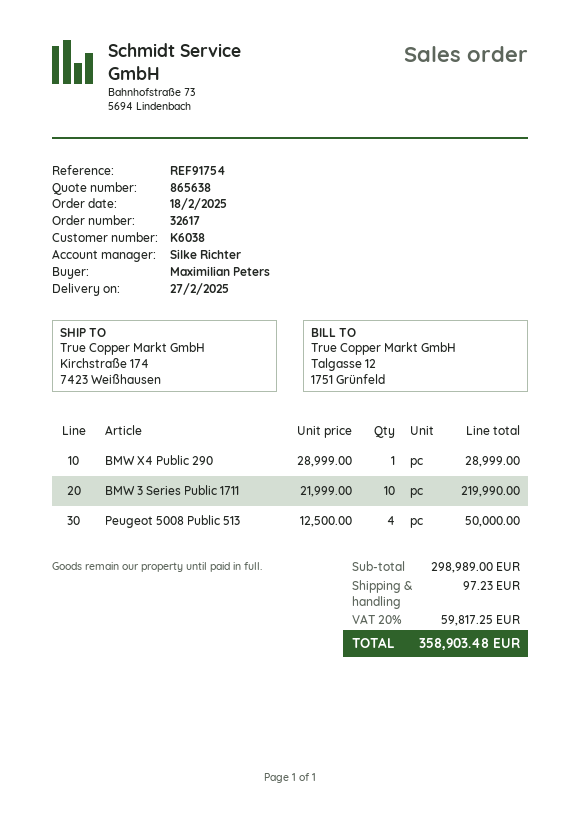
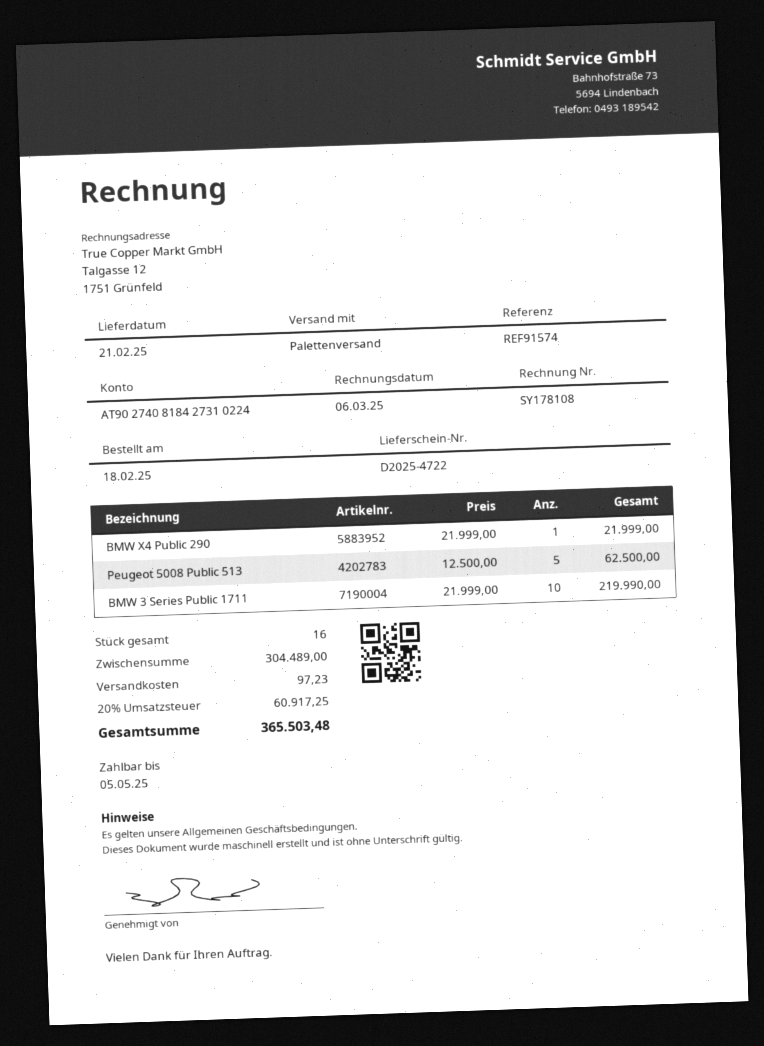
delivery date: 2025-02-27 -> 2025-02-21
reference: REF91754 -> REF91574
BMW X4 Public 290: 1 x 28999.00 = 28999.00 -> 1 x 21999.00 = 21999.00
Peugeot 5008 Public 513: 4 x 12500.00 = 50000.00 -> 5 x 12500.00 = 62500.00
subtotal: 298989.00 -> 304489.00
tax: 20% = 59817.25 -> 20% = 60917.25
total: 358903.48 -> 365503.48

